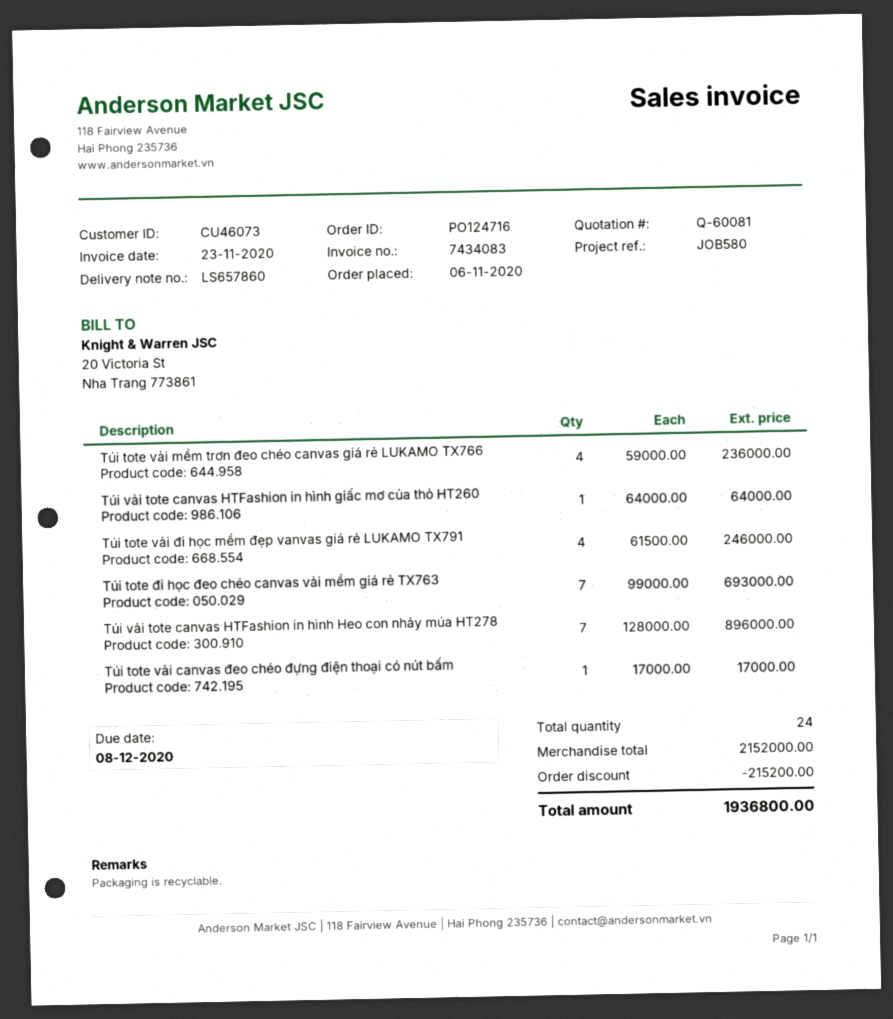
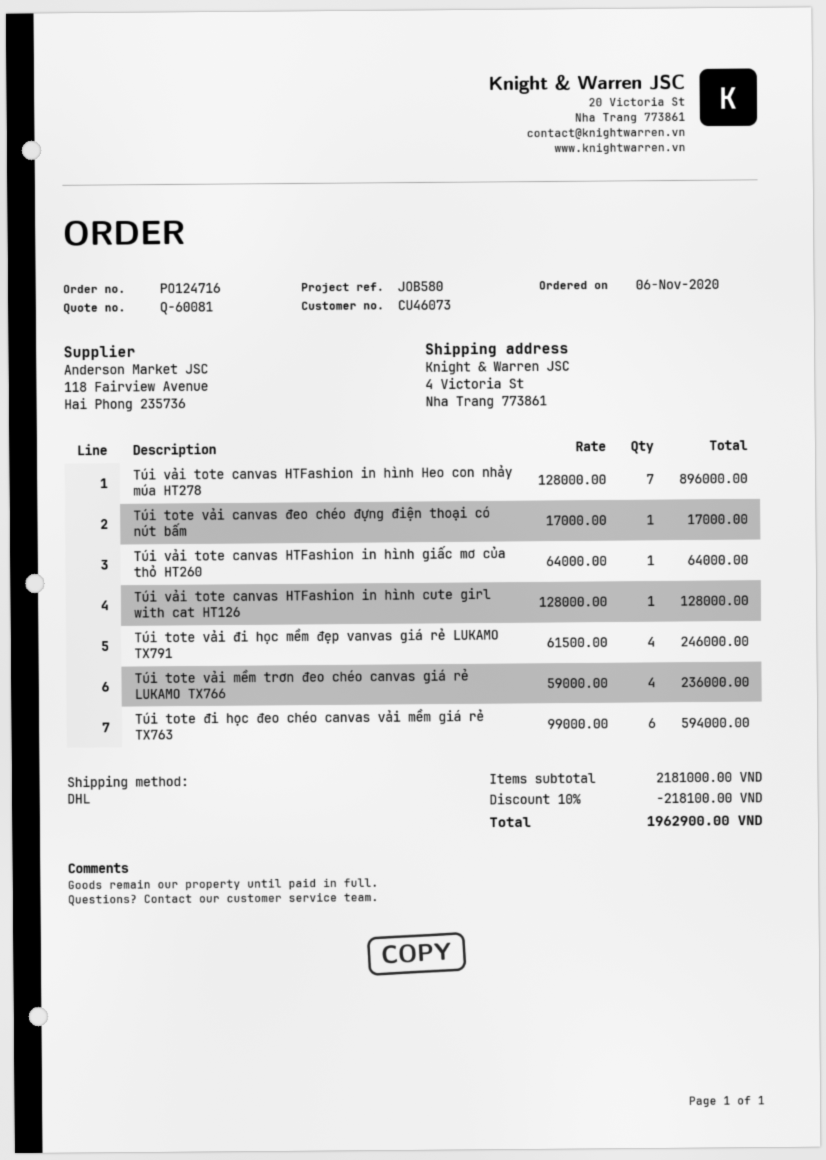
Túi tote đi học đeo chéo canvas vải mềm giá rẻ TX763: 7 x 99000.00 = 693000.00 -> 6 x 99000.00 = 594000.00
Túi vải tote canvas HTFashion in hình cute girl with cat HT126: none -> 1 x 128000.00 = 128000.00
subtotal: 2152000.00 -> 2181000.00
discount: 215200.00 -> 218100.00
total: 1936800.00 -> 1962900.00

